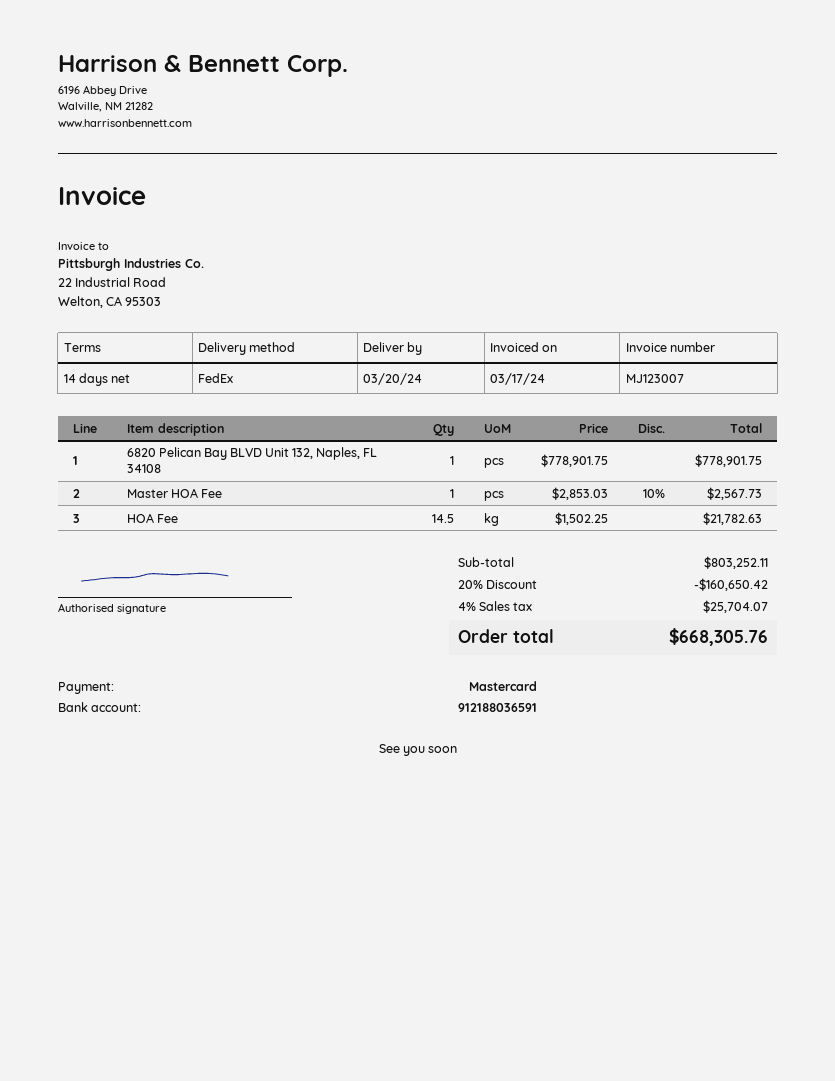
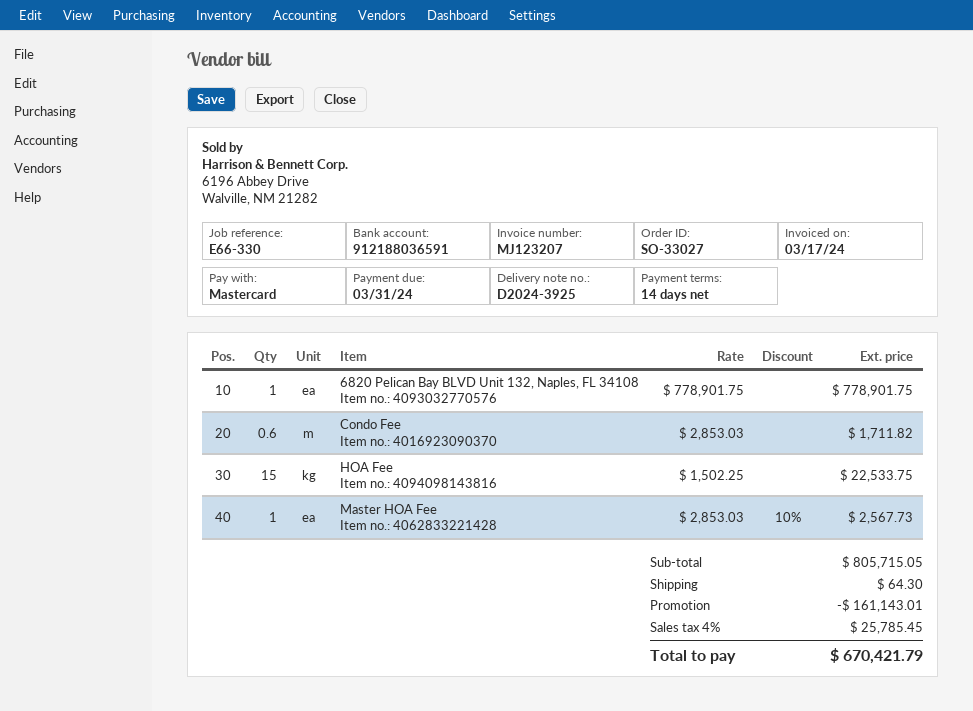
invoice number: MJ123007 -> MJ123207
HOA Fee: 14.5 x 1502.25 = 21782.63 -> 15 x 1502.25 = 22533.75
Condo Fee: none -> 0.6 x 2853.03 = 1711.82
subtotal: 803252.11 -> 805715.05
discount: 160650.42 -> 161143.01
shipping: none -> 64.30
tax: 4% = 25704.07 -> 4% = 25785.45
total: 668305.76 -> 670421.79

